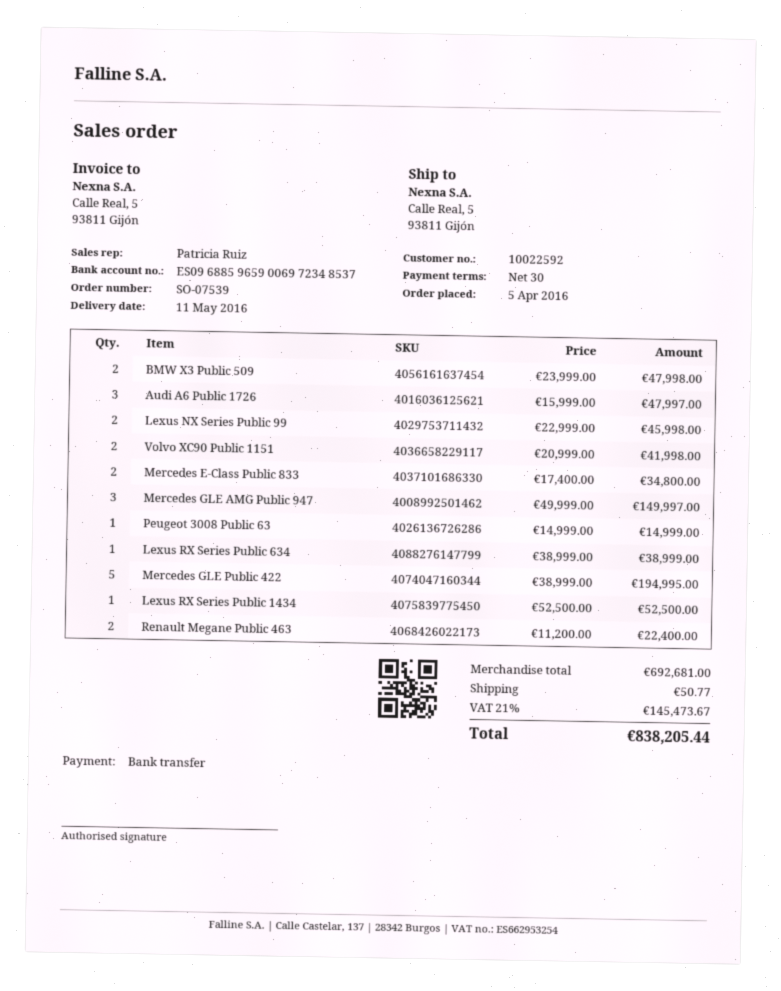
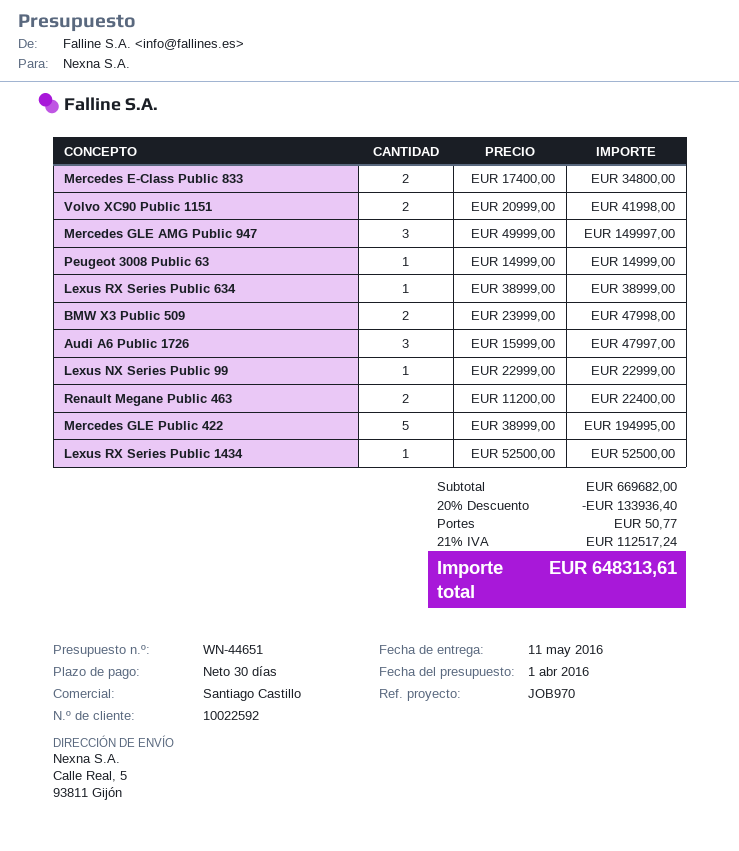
sales rep: Patricia Ruiz -> Santiago Castillo
Lexus NX Series Public 99: 2 x 22999.00 = 45998.00 -> 1 x 22999.00 = 22999.00
subtotal: 692681.00 -> 669682.00
discount: none -> 20% = 133936.40
tax: 21% = 145473.67 -> 21% = 112517.24
total: 838205.44 -> 648313.61

